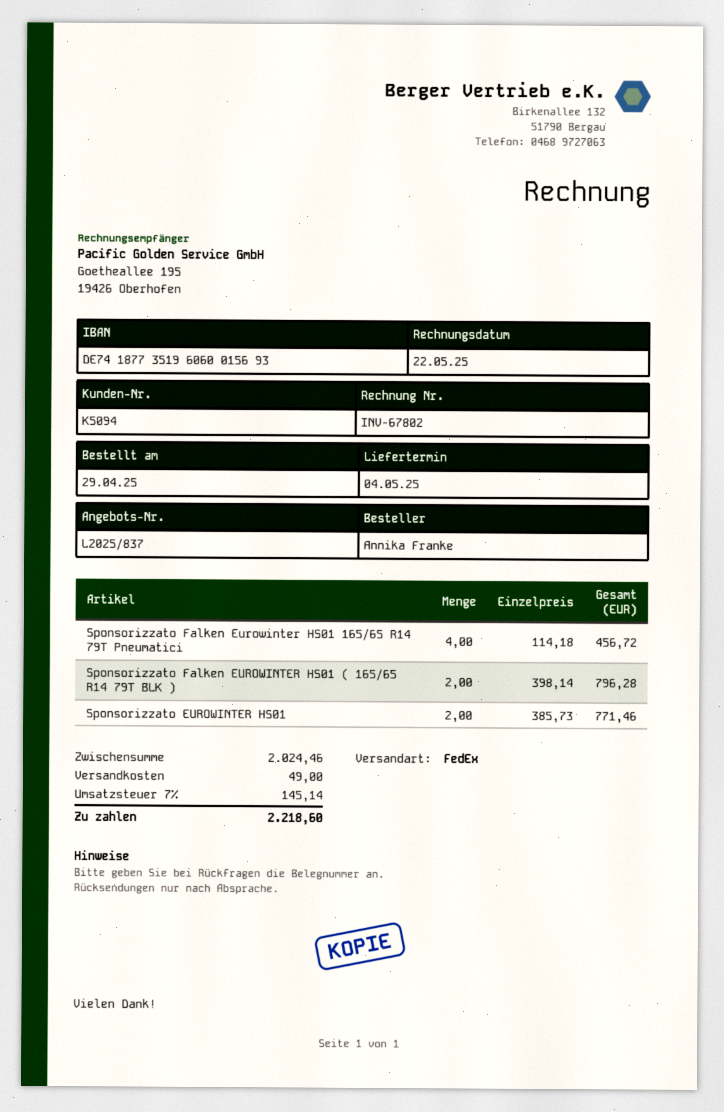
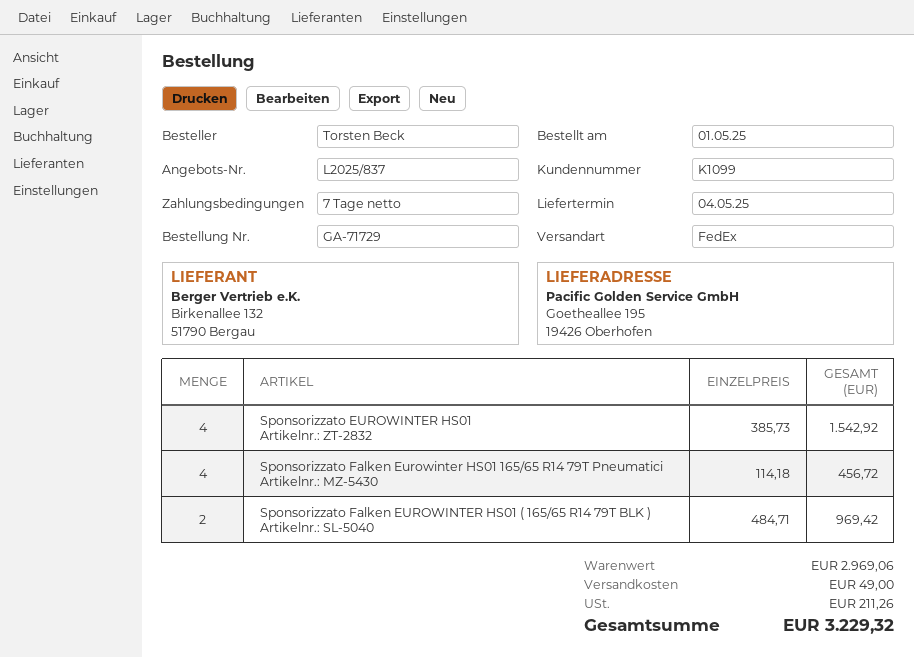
order date: 2025-04-29 -> 2025-05-01
customer number: K5094 -> K1099
ordered by: Annika Franke -> Torsten Beck
Sponsorizzato Falken EUROWINTER HS01 ( 165/65 R14 79T BLK ): 2 x 398.14 = 796.28 -> 2 x 484.71 = 969.42
Sponsorizzato EUROWINTER HS01: 2 x 385.73 = 771.46 -> 4 x 385.73 = 1542.92
subtotal: 2024.46 -> 2969.06
tax: 145.14 -> 211.26
total: 2218.60 -> 3229.32

